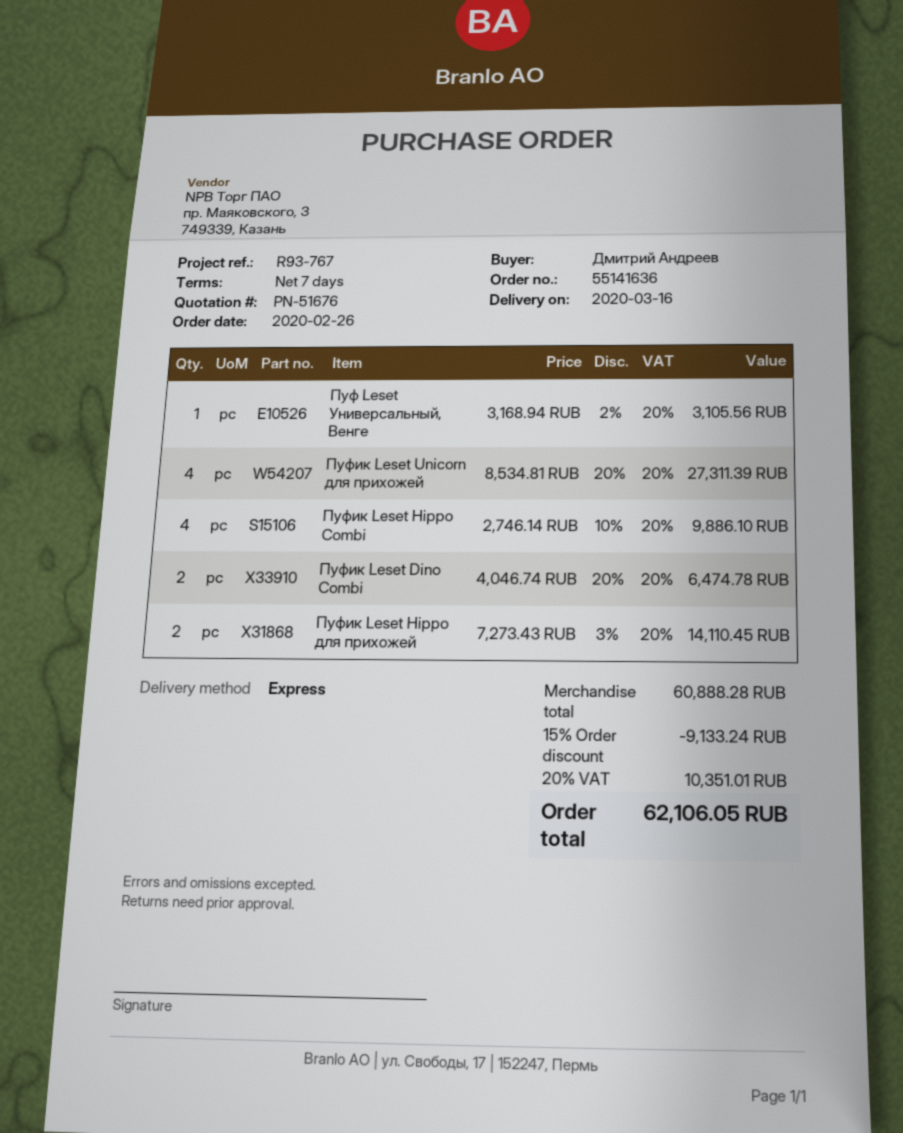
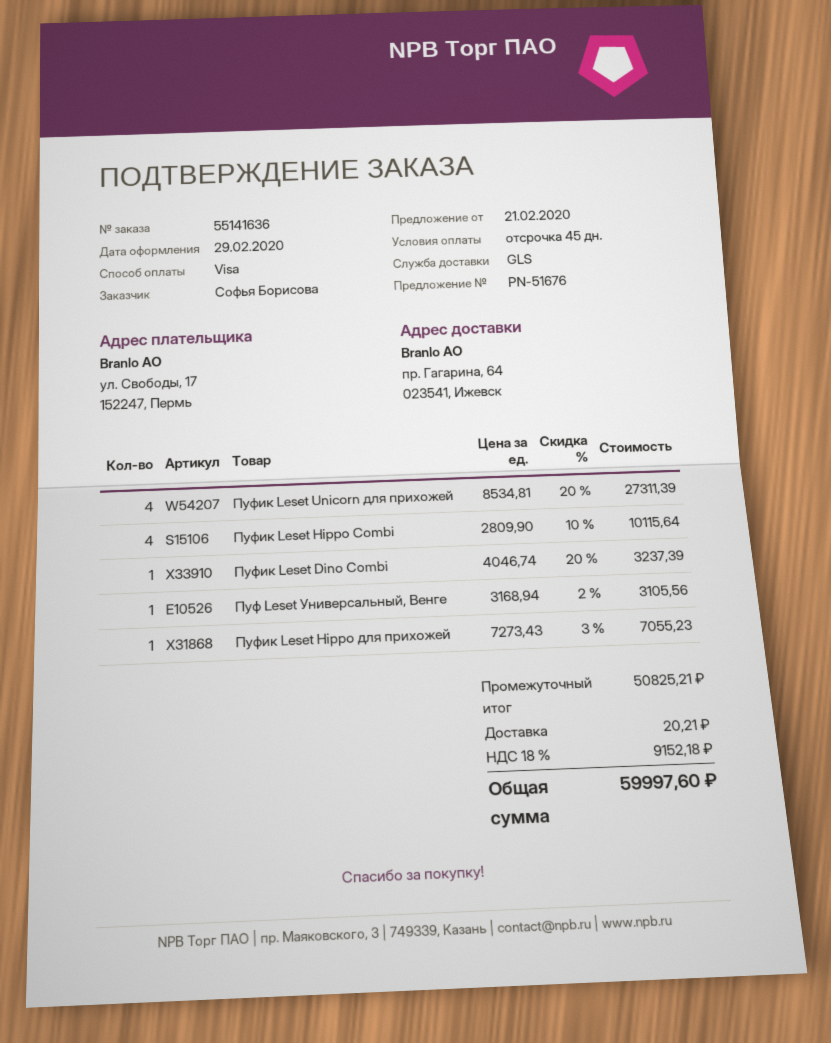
order date: 2020-02-26 -> 2020-02-29
payment terms: 7 days -> 45 days
ordered by: Дмитрий Андреев -> Софья Борисова
shipping method: express -> GLS
Пуфик Leset Hippo Combi: 4 x 2746.14 - 10% = 9886.10 -> 4 x 2809.90 - 10% = 10115.64
Пуфик Leset Dino Combi: 2 x 4046.74 - 20% = 6474.78 -> 1 x 4046.74 - 20% = 3237.39
Пуфик Leset Hippo для прихожей: 2 x 7273.43 - 3% = 14110.45 -> 1 x 7273.43 - 3% = 7055.23
subtotal: 60888.28 -> 50825.21
discount: 15% = 9133.24 -> none
shipping: none -> 20.21
tax: 20% = 10351.01 -> 18% = 9152.18
total: 62106.05 -> 59997.60

